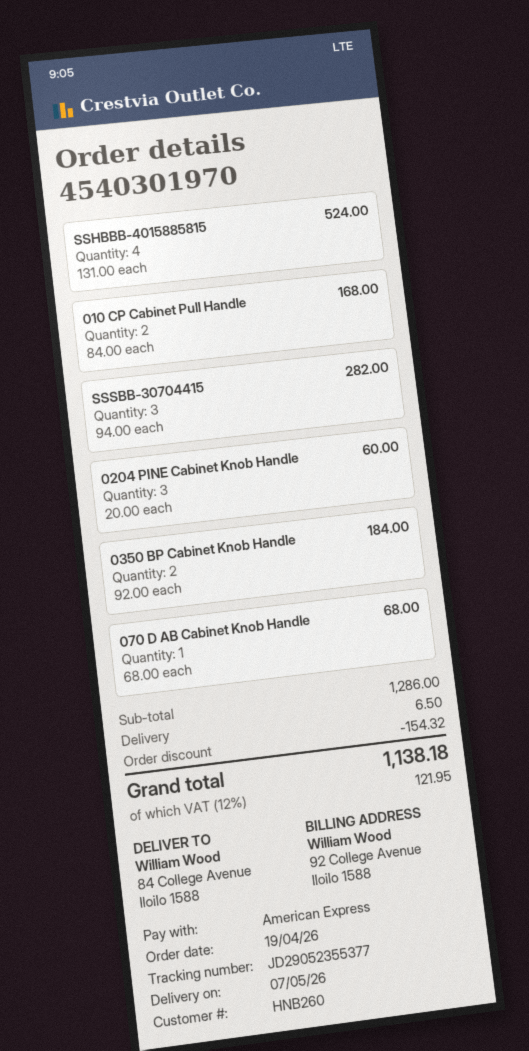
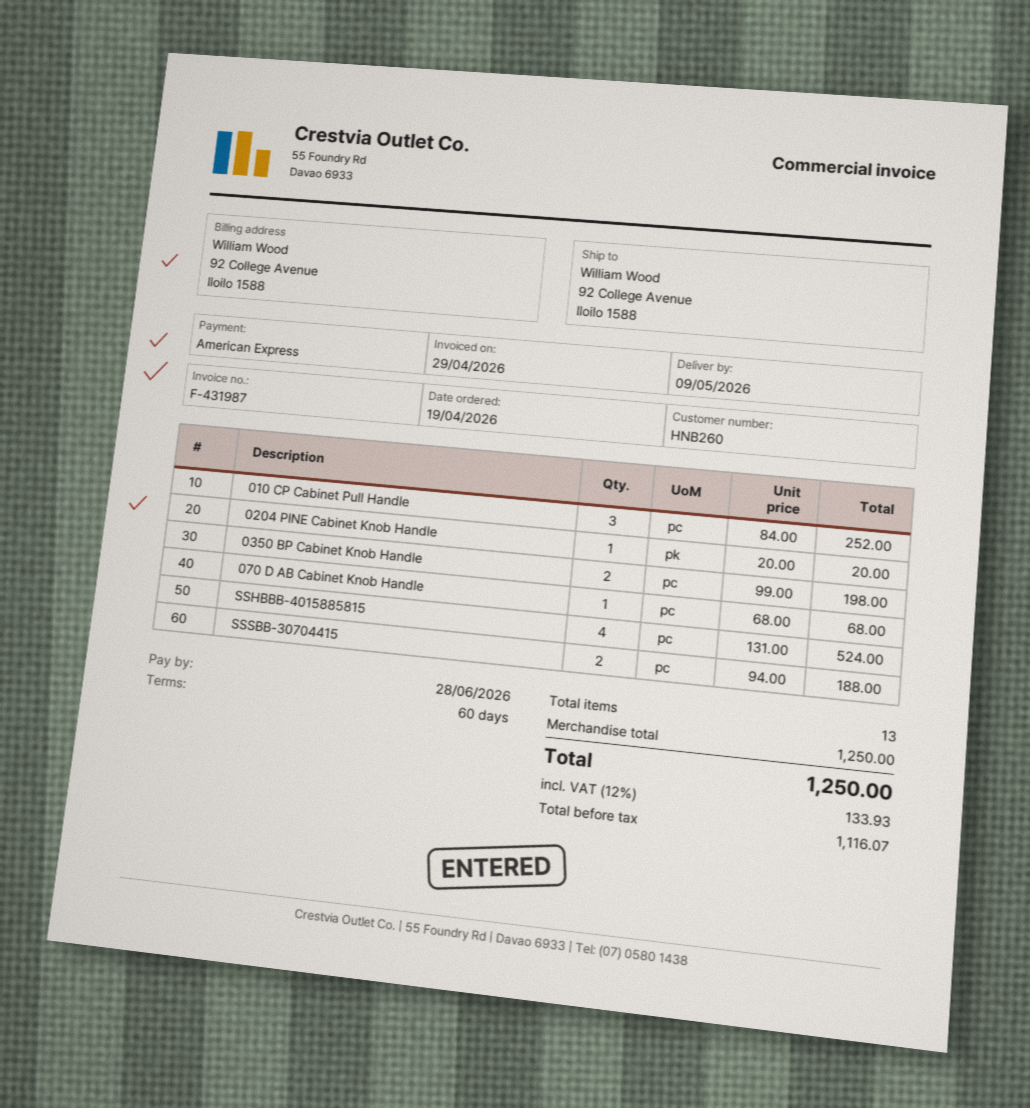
delivery date: 2026-05-07 -> 2026-05-09
ship to: 84 College Avenue, Iloilo 1588 -> 92 College Avenue, Iloilo 1588
010 CP Cabinet Pull Handle: 2 x 84.00 = 168.00 -> 3 x 84.00 = 252.00
SSSBB-30704415: 3 x 94.00 = 282.00 -> 2 x 94.00 = 188.00
0204 PINE Cabinet Knob Handle: 3 x 20.00 = 60.00 -> 1 x 20.00 = 20.00
0350 BP Cabinet Knob Handle: 2 x 92.00 = 184.00 -> 2 x 99.00 = 198.00
subtotal: 1286.00 -> 1250.00
discount: 154.32 -> none
shipping: 6.50 -> none
tax: 12% = 121.95 -> 12% = 133.93
total: 1138.18 -> 1250.00

